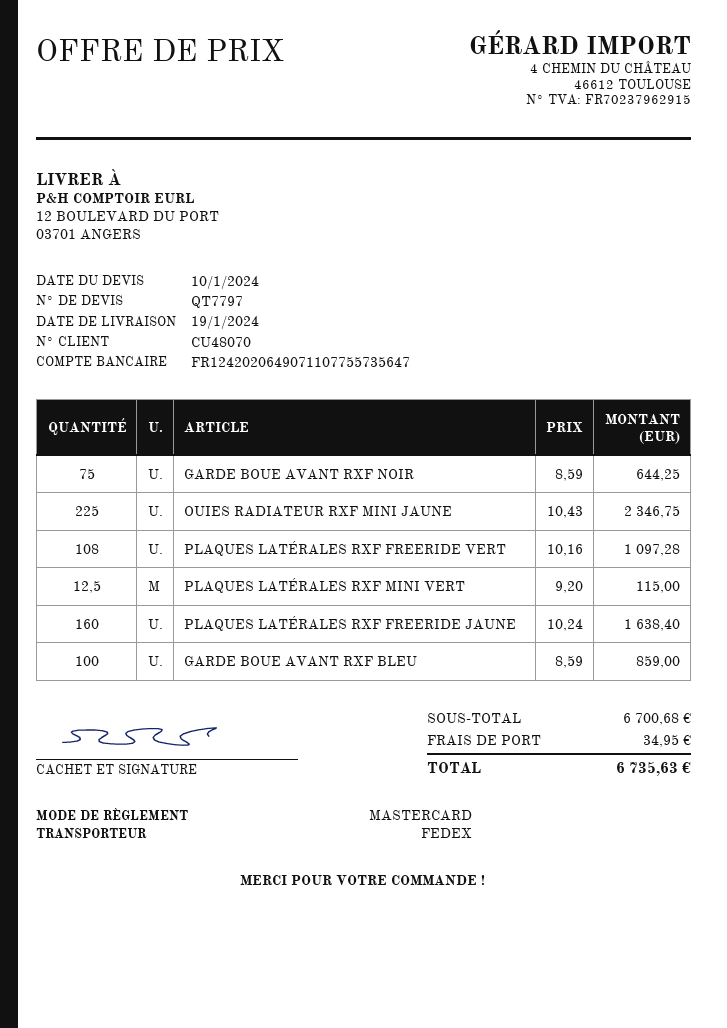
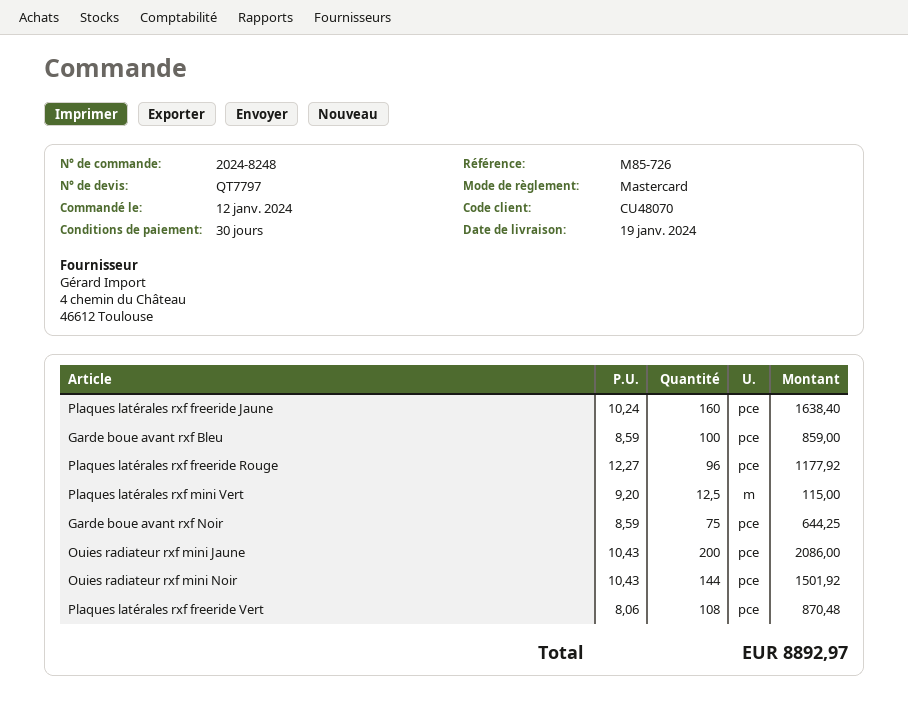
OUIES RADIATEUR RXF MINI JAUNE: 225 x 10.43 = 2346.75 -> 200 x 10.43 = 2086.00
PLAQUES LATÉRALES RXF FREERIDE VERT: 108 x 10.16 = 1097.28 -> 108 x 8.06 = 870.48
Plaques latérales rxf freeride Rouge: none -> 96 x 12.27 = 1177.92
Ouies radiateur rxf mini Noir: none -> 144 x 10.43 = 1501.92
shipping: 34.95 -> none
total: 6735.63 -> 8892.97

